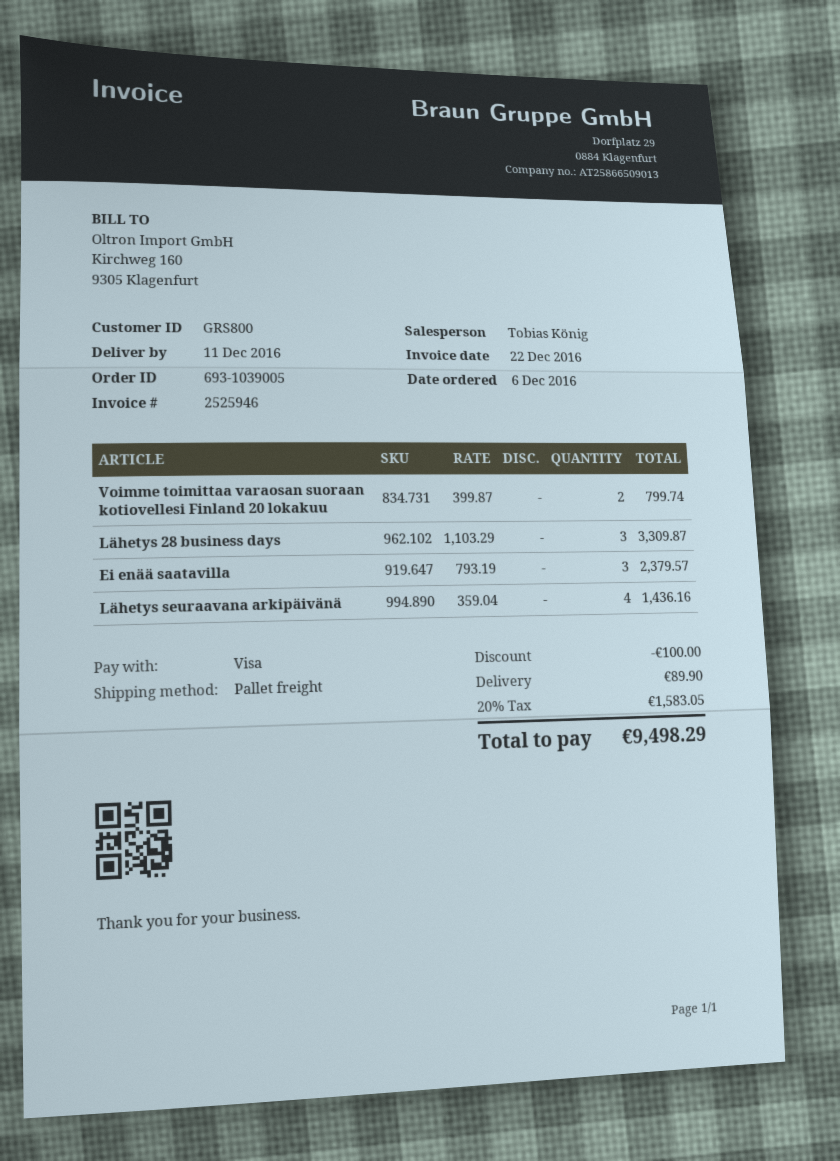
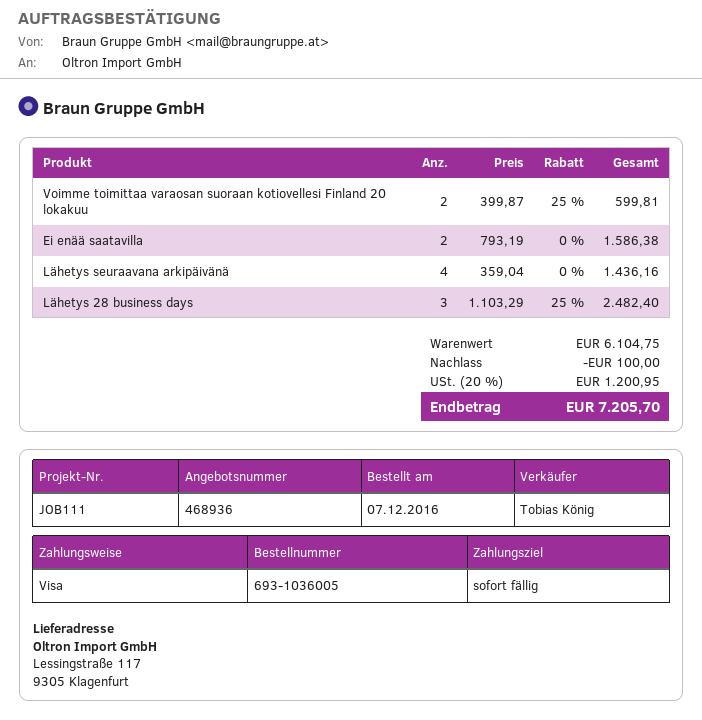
order number: 693-1039005 -> 693-1036005
order date: 2016-12-06 -> 2016-12-07
Voimme toimittaa varaosan suoraan kotiovellesi Finland 20 lokakuu: 2 x 399.87 = 799.74 -> 2 x 399.87 - 25% = 599.81
Lähetys 28 business days: 3 x 1103.29 = 3309.87 -> 3 x 1103.29 - 25% = 2482.40
Ei enää saatavilla: 3 x 793.19 = 2379.57 -> 2 x 793.19 = 1586.38
shipping: 89.90 -> none
tax: 20% = 1583.05 -> 20% = 1200.95
total: 9498.29 -> 7205.70

